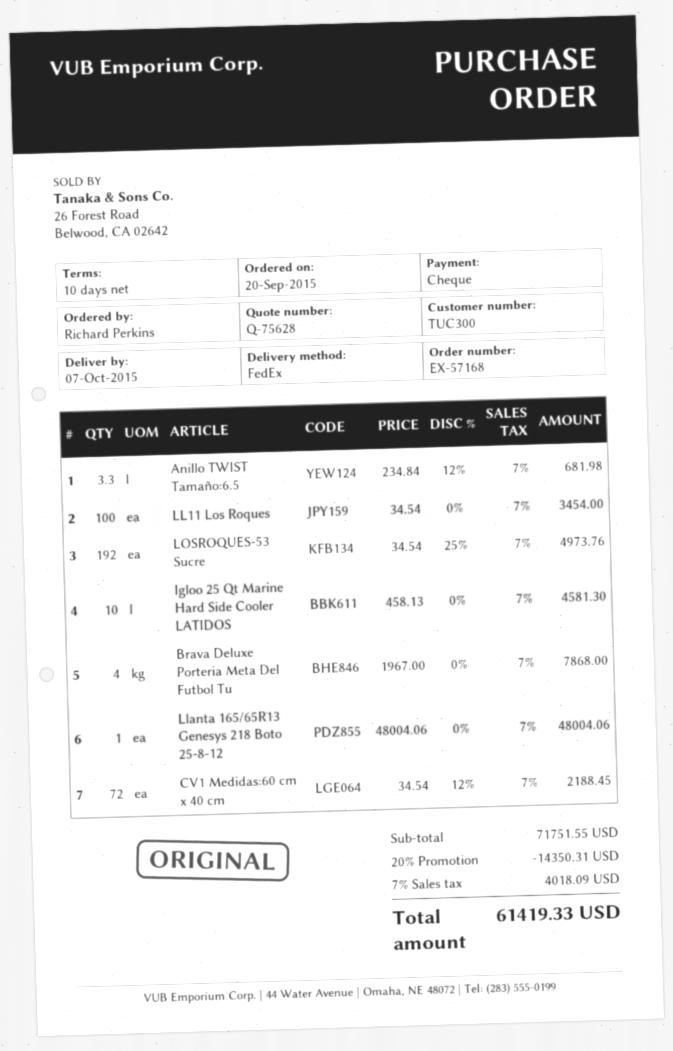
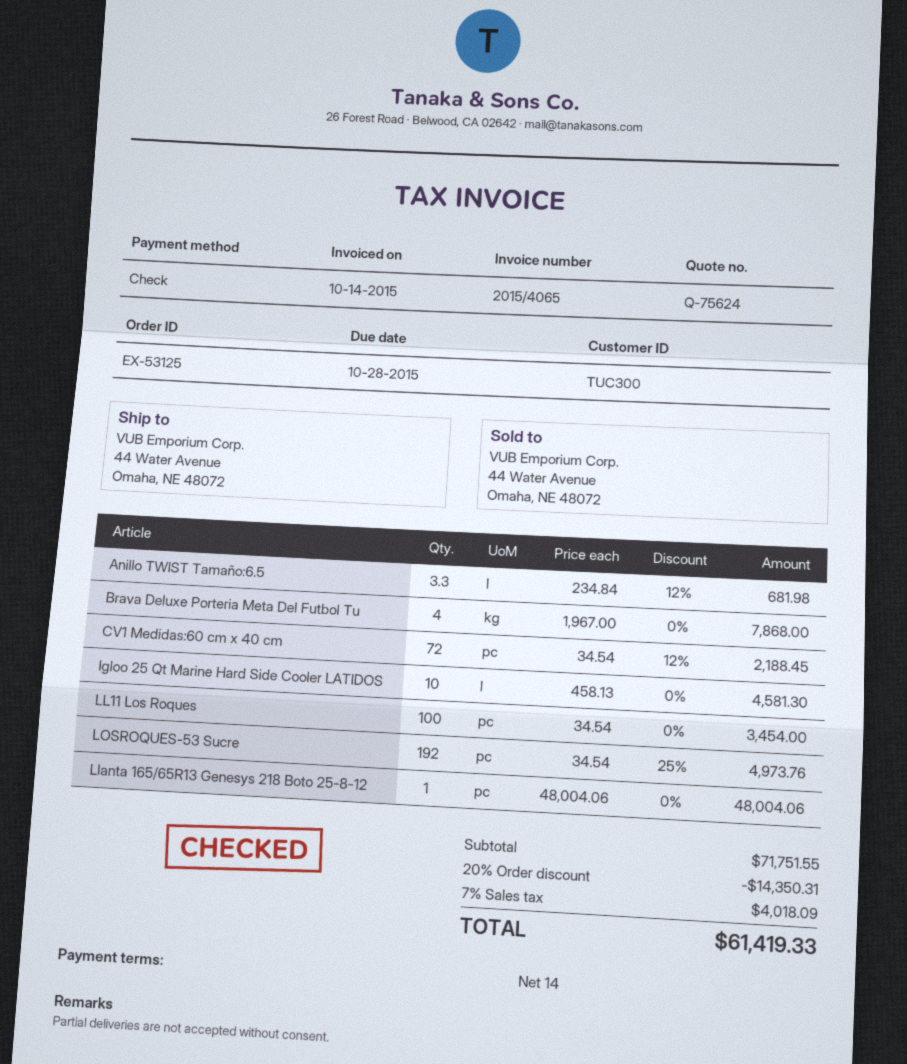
quote number: Q-75628 -> Q-75624
order number: EX-57168 -> EX-53125
payment terms: 10 days -> 14 days

